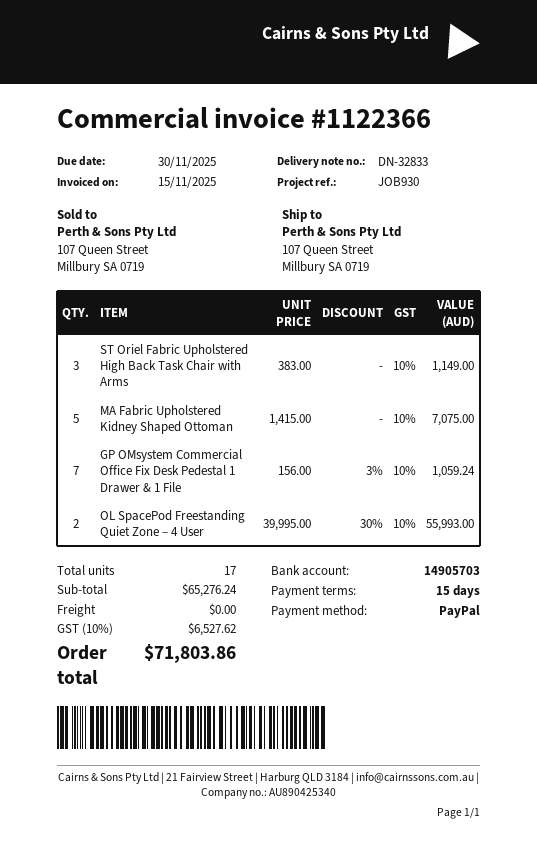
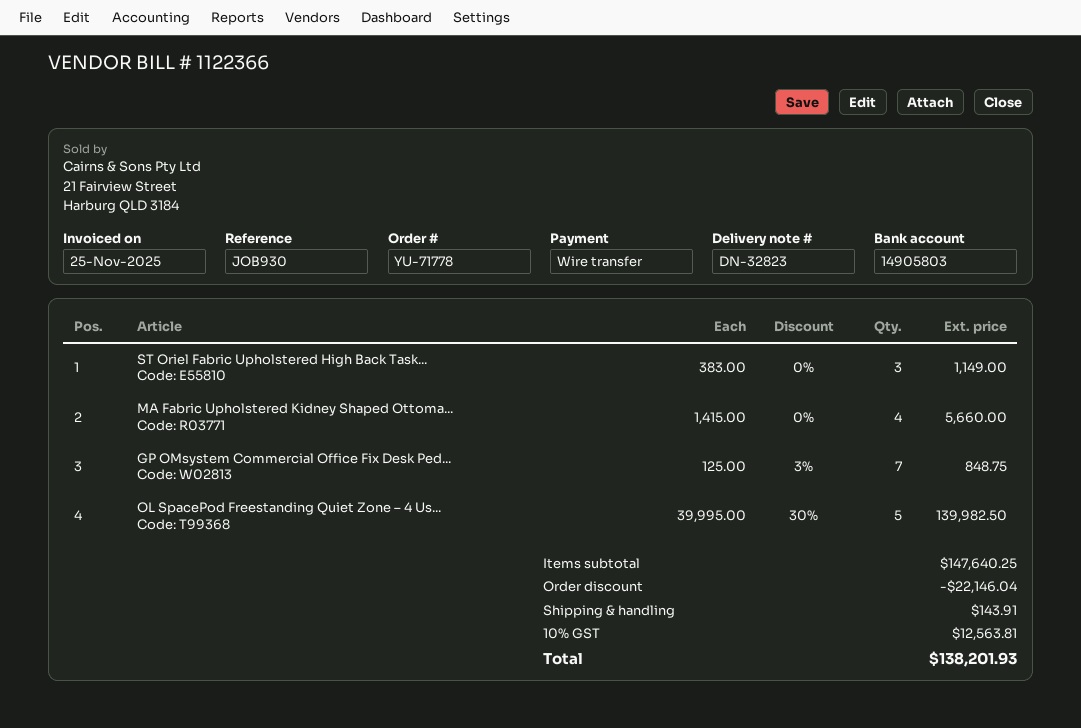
delivery note number: DN-32833 -> DN-32823
invoice date: 2025-11-15 -> 2025-11-25
payment method: PayPal -> bank transfer
bank account: 14905703 -> 14905803
MA Fabric Upholstered Kidney Shaped Ottoman: 5 x 1415.00 = 7075.00 -> 4 x 1415.00 = 5660.00
GP OMsystem Commercial Office Fix Desk Pedestal 1 Drawer & 1 File: 7 x 156.00 - 3% = 1059.24 -> 7 x 125.00 - 3% = 848.75
OL SpacePod Freestanding Quiet Zone – 4 User: 2 x 39995.00 - 30% = 55993.00 -> 5 x 39995.00 - 30% = 139982.50
subtotal: 65276.24 -> 147640.25
discount: none -> 22146.04
shipping: 0.00 -> 143.91
tax: 10% = 6527.62 -> 10% = 12563.81
total: 71803.86 -> 138201.93

